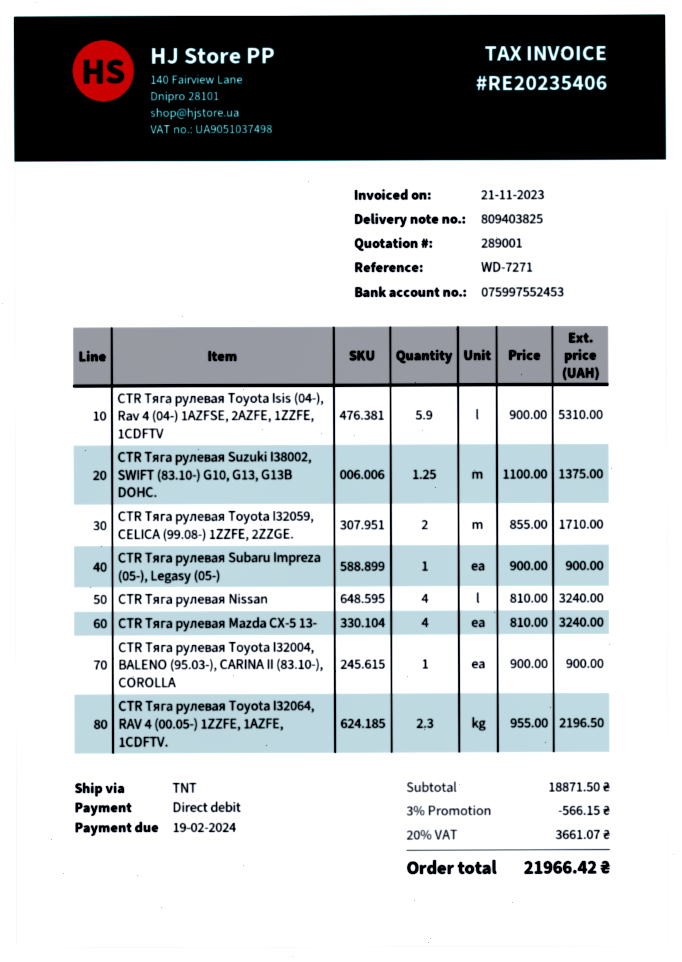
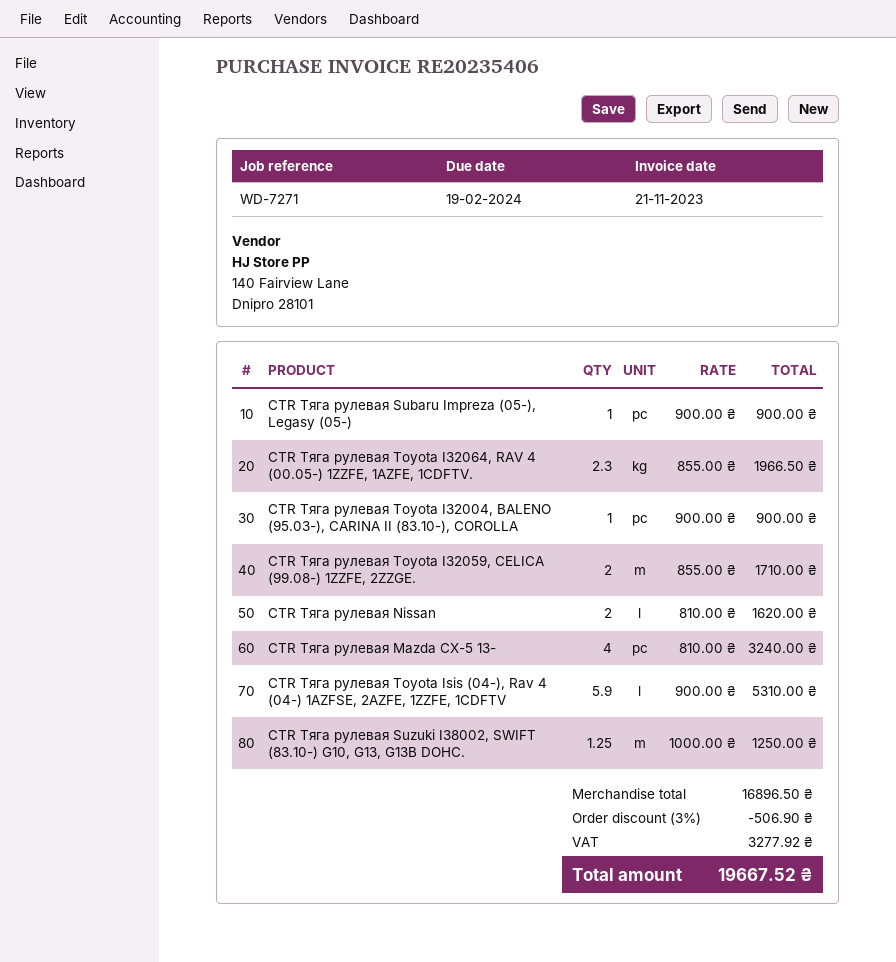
CTR Тяга рулевая Suzuki I38002, SWIFT (83.10-) G10, G13, G13B DOHC.: 1.25 x 1100.00 = 1375.00 -> 1.25 x 1000.00 = 1250.00
CTR Тяга рулевая Nissan: 4 x 810.00 = 3240.00 -> 2 x 810.00 = 1620.00
CTR Тяга рулевая Toyota I32064, RAV 4 (00.05-) 1ZZFE, 1AZFE, 1CDFTV.: 2.3 x 955.00 = 2196.50 -> 2.3 x 855.00 = 1966.50
subtotal: 18871.50 -> 16896.50
discount: 3% = 566.15 -> 3% = 506.90
tax: 3661.07 -> 3277.92
total: 21966.42 -> 19667.52

